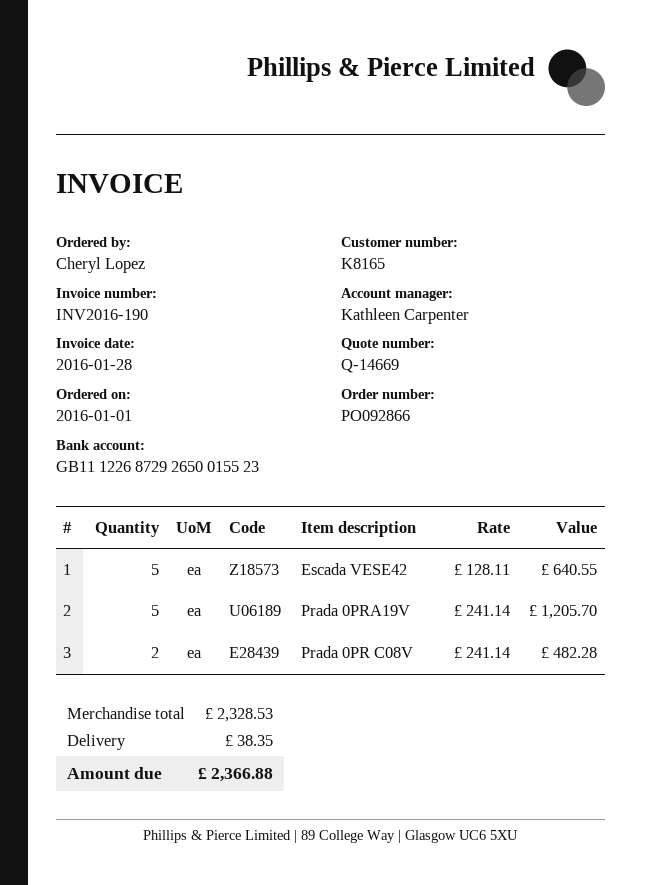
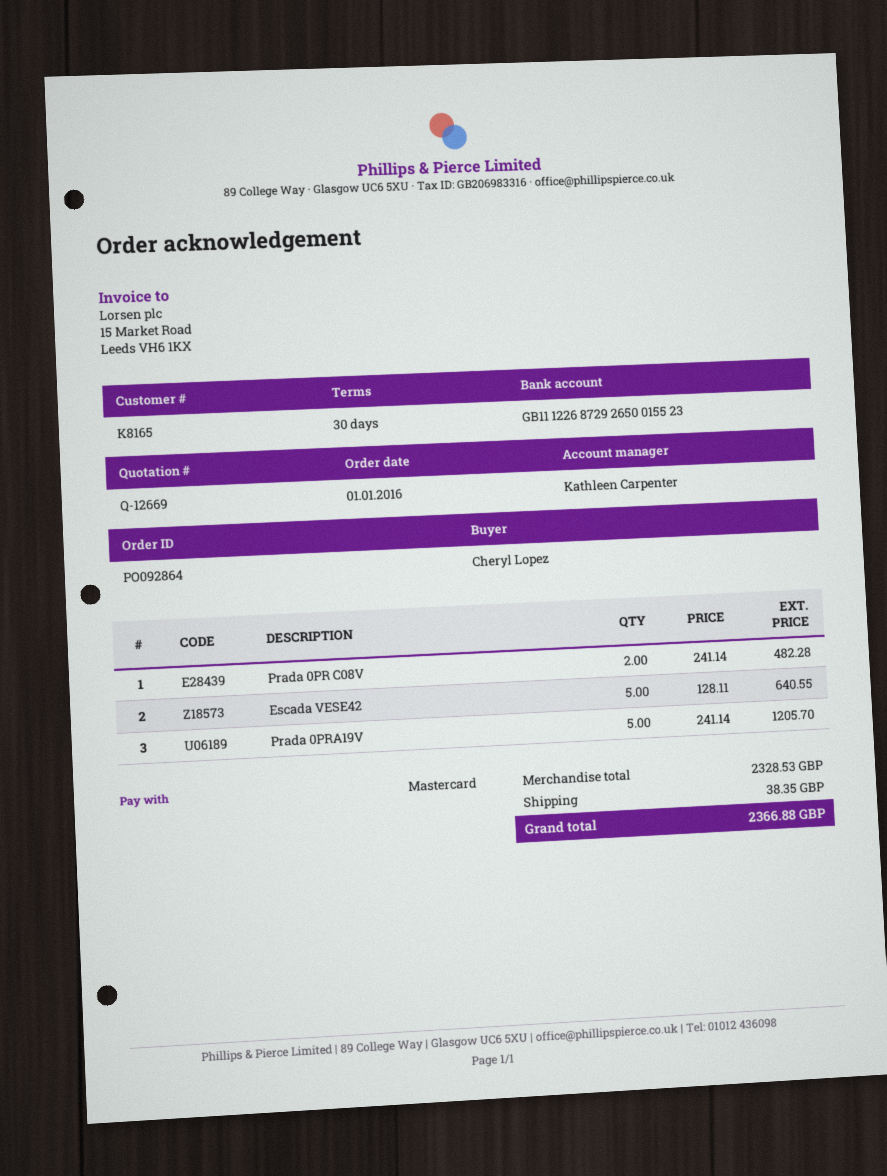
quote number: Q-14669 -> Q-12669
order number: PO092866 -> PO092864

